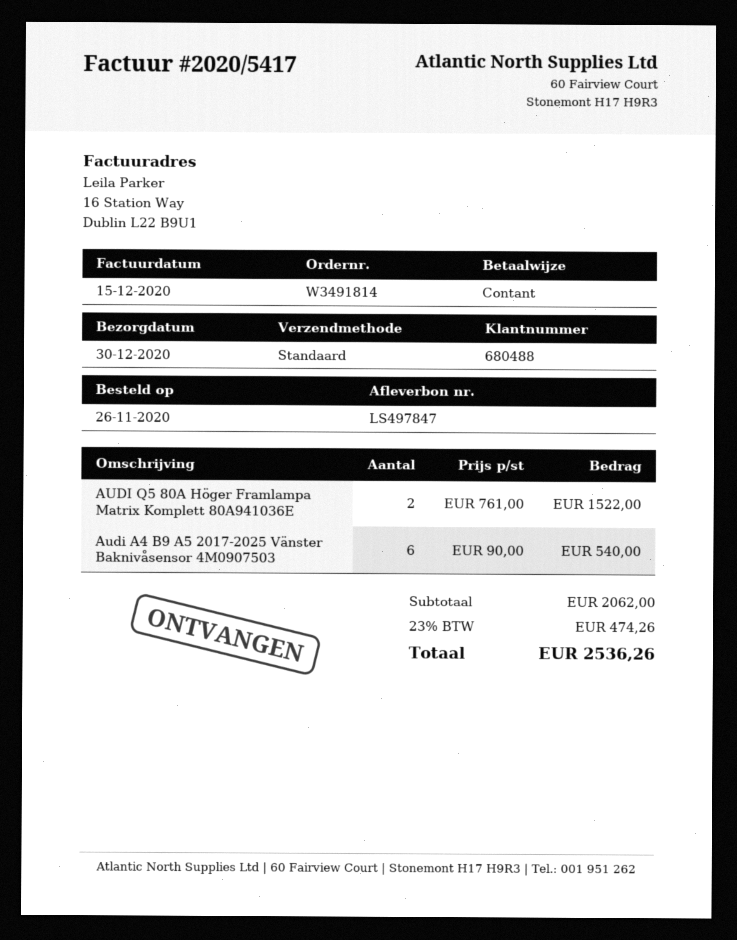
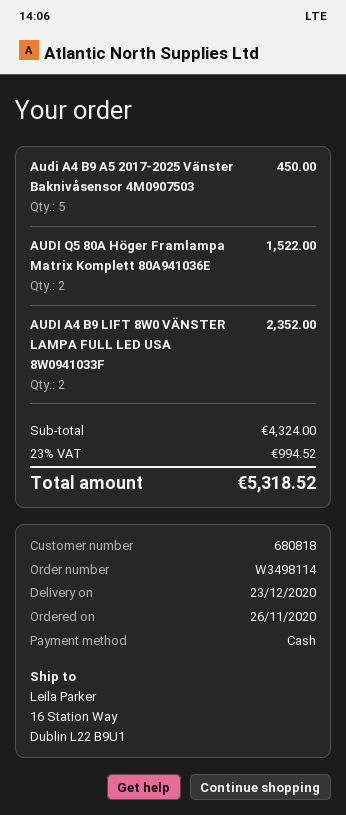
order number: W3491814 -> W3498114
delivery date: 2020-12-30 -> 2020-12-23
customer number: 680488 -> 680818
Audi A4 B9 A5 2017-2025 Vänster Baknivåsensor 4M0907503: 6 for 540.00 -> 5 for 450.00
AUDI A4 B9 LIFT 8W0 VÄNSTER LAMPA FULL LED USA 8W0941033F: none -> 2 for 2352.00
subtotal: 2062.00 -> 4324.00
tax: 23% = 474.26 -> 23% = 994.52
total: 2536.26 -> 5318.52

